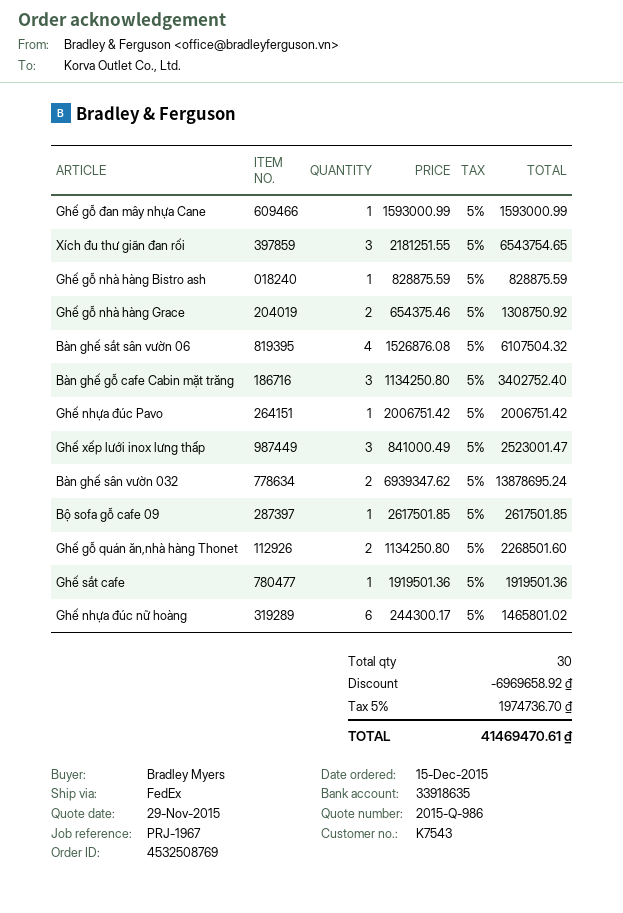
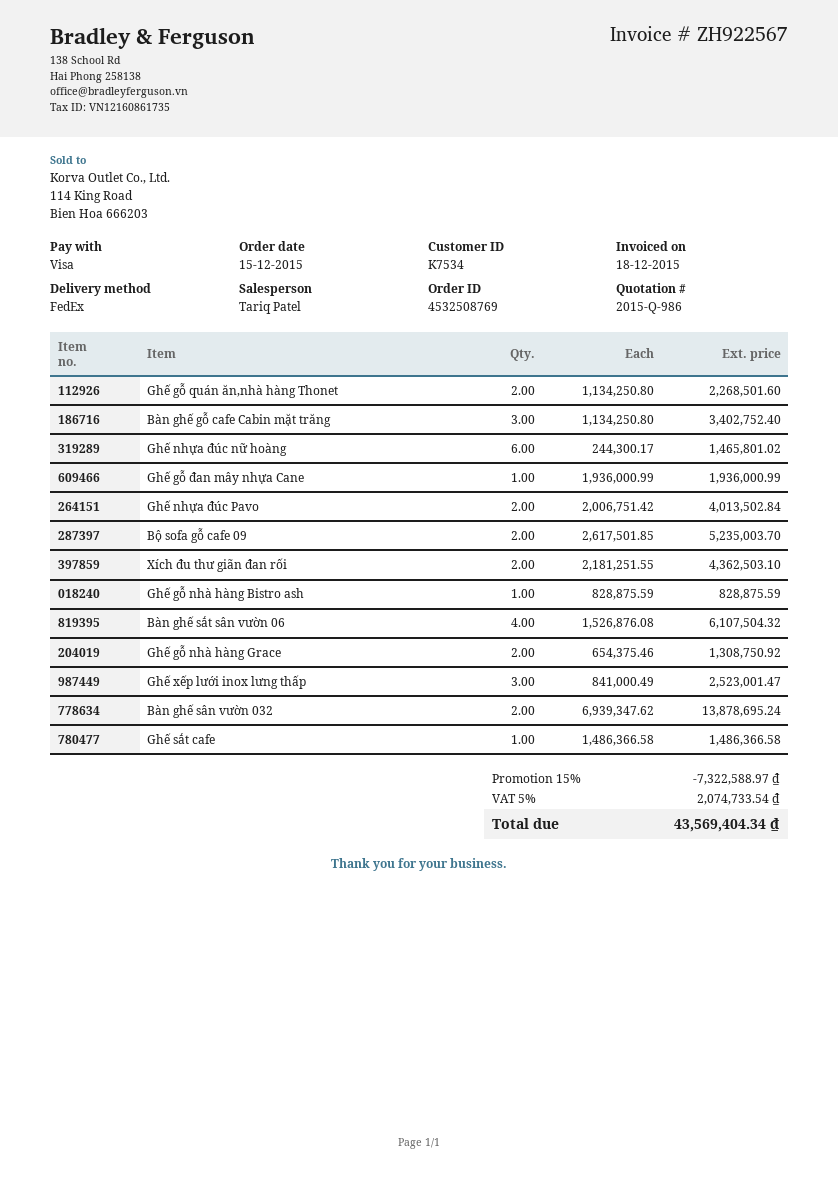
customer number: K7543 -> K7534
Ghế gỗ đan mây nhựa Cane: 1 x 1593000.99 = 1593000.99 -> 1 x 1936000.99 = 1936000.99
Xích đu thư giãn đan rối: 3 x 2181251.55 = 6543754.65 -> 2 x 2181251.55 = 4362503.10
Ghế nhựa đúc Pavo: 1 x 2006751.42 = 2006751.42 -> 2 x 2006751.42 = 4013502.84
Bộ sofa gỗ cafe 09: 1 x 2617501.85 = 2617501.85 -> 2 x 2617501.85 = 5235003.70
Ghế sắt cafe: 1 x 1919501.36 = 1919501.36 -> 1 x 1486366.58 = 1486366.58
discount: 6969658.92 -> 7322588.97
tax: 5% = 1974736.70 -> 5% = 2074733.54
total: 41469470.61 -> 43569404.34

